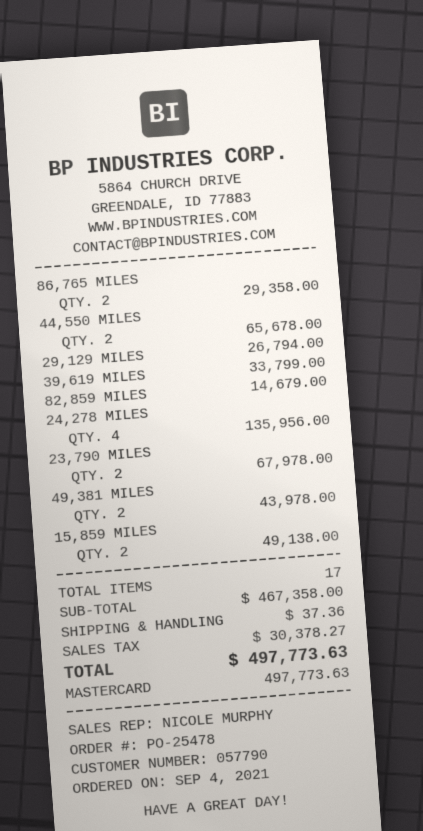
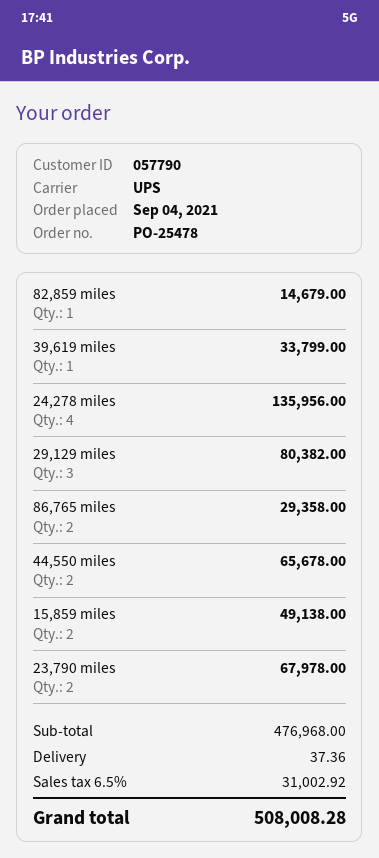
29,129 MILES: 1 for 26794.00 -> 3 for 80382.00
49,381 MILES: 2 for 43978.00 -> none
subtotal: 467358.00 -> 476968.00
tax: 30378.27 -> 31002.92
total: 497773.63 -> 508008.28

